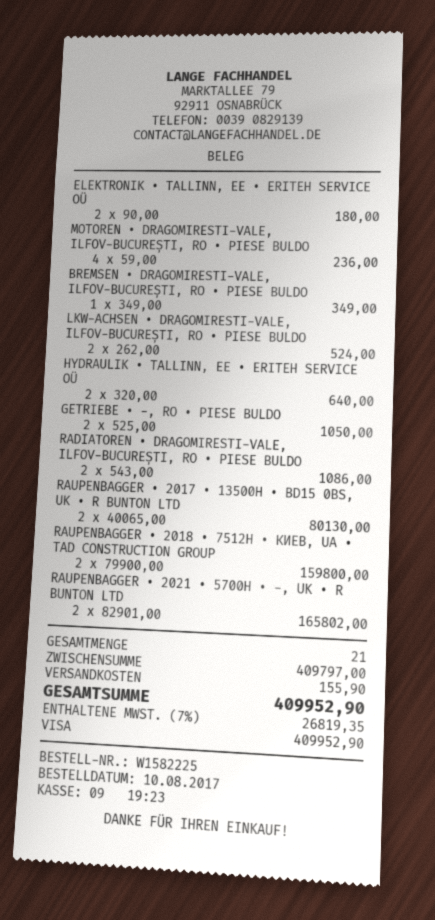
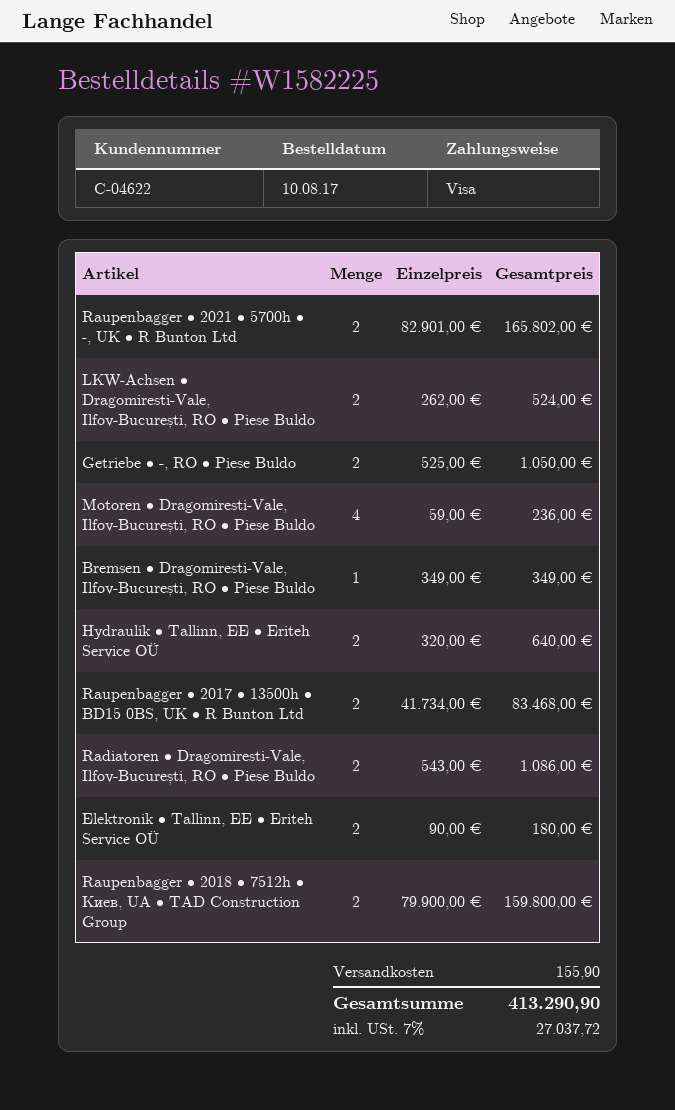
RAUPENBAGGER • 2017 • 13500H • BD15 0BS, UK • R BUNTON LTD: 2 x 40065.00 = 80130.00 -> 2 x 41734.00 = 83468.00
tax: 7% = 26819.35 -> 7% = 27037.72
total: 409952.90 -> 413290.90

